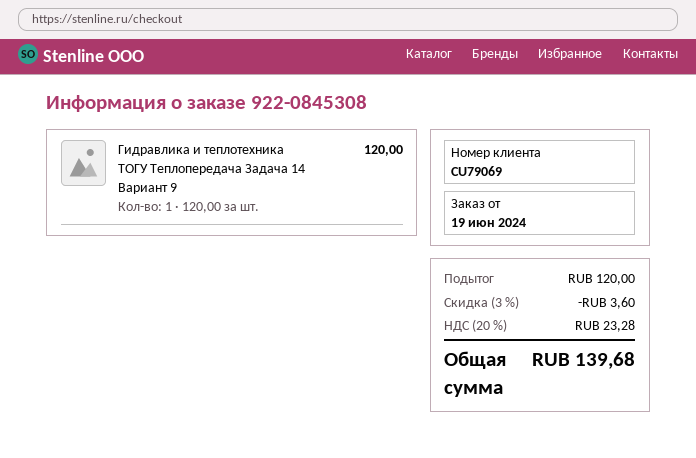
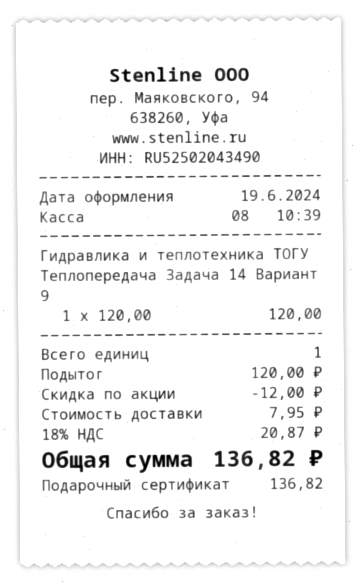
discount: 3.60 -> 12.00
shipping: none -> 7.95
tax: 20% = 23.28 -> 18% = 20.87
total: 139.68 -> 136.82

